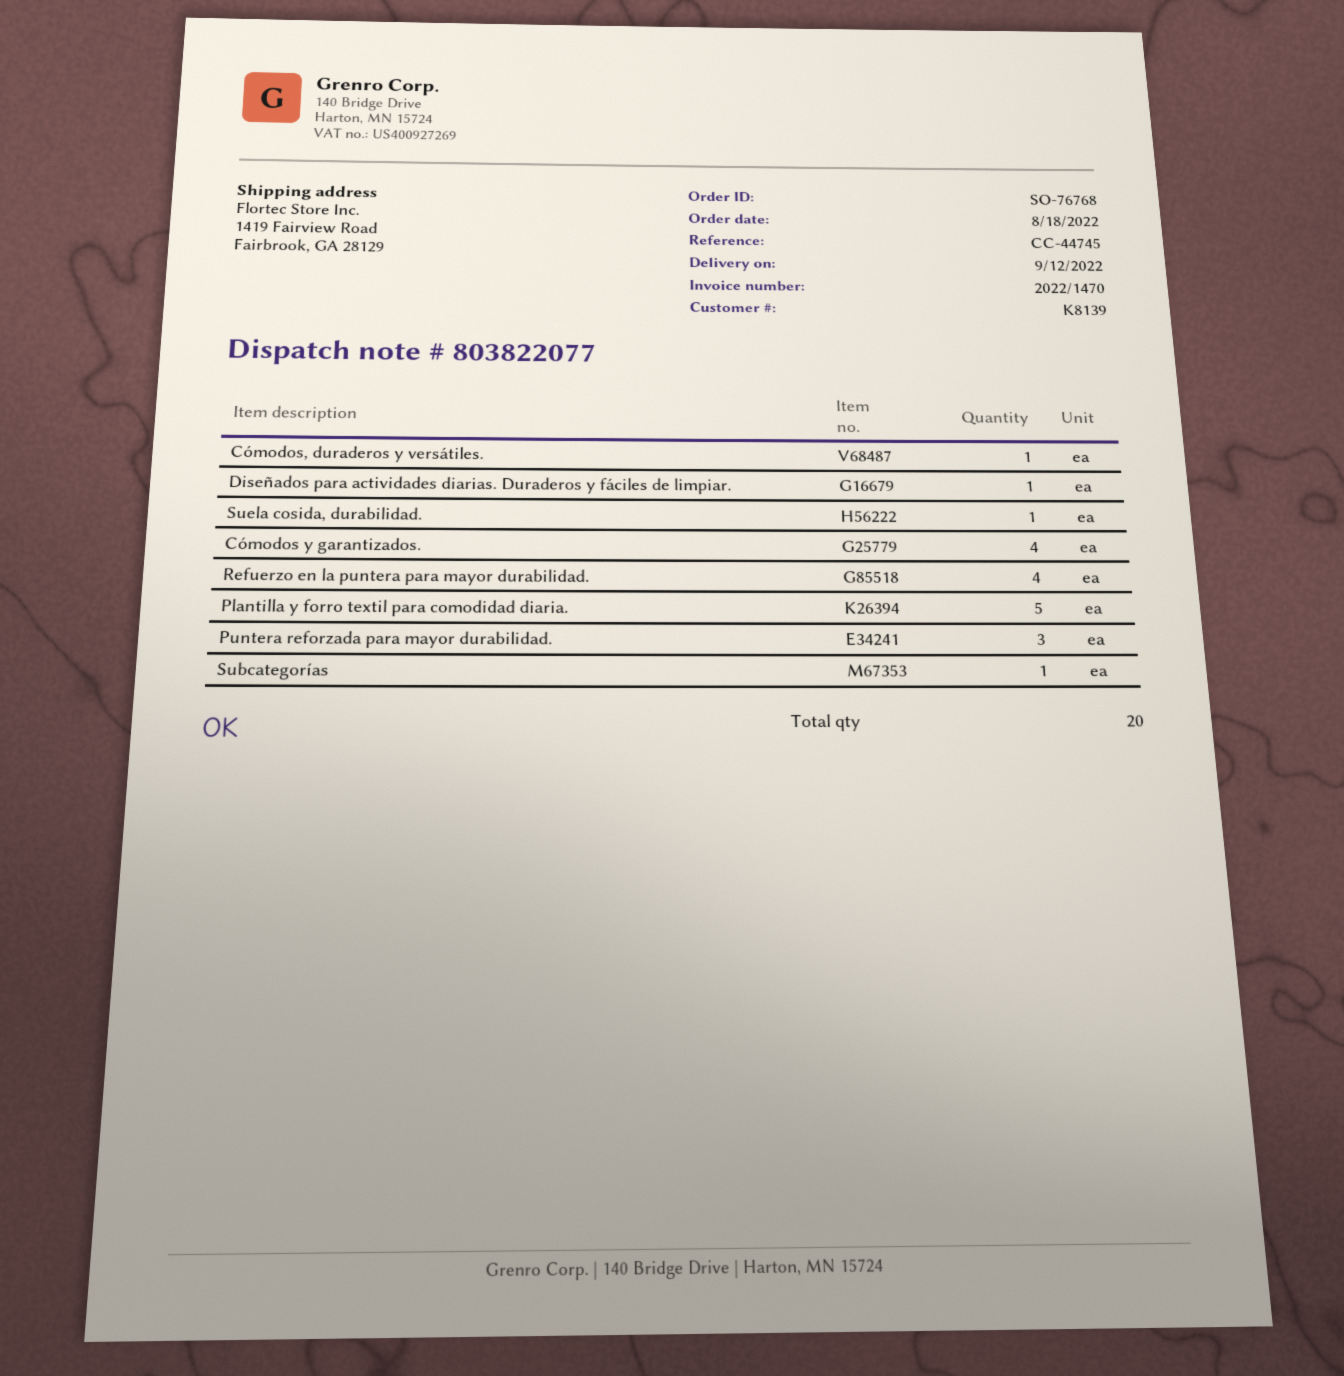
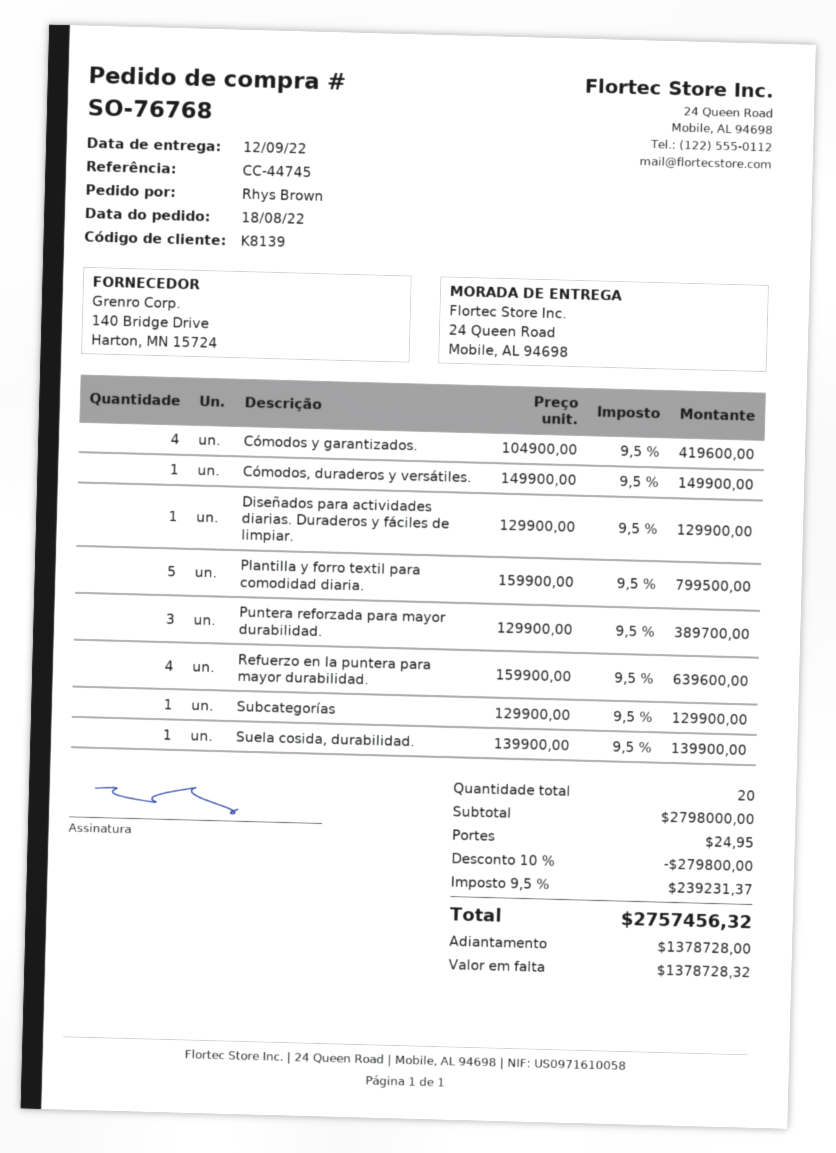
ship to: 1419 Fairview Road, Fairbrook, GA 28129 -> 24 Queen Road, Mobile, AL 94698

